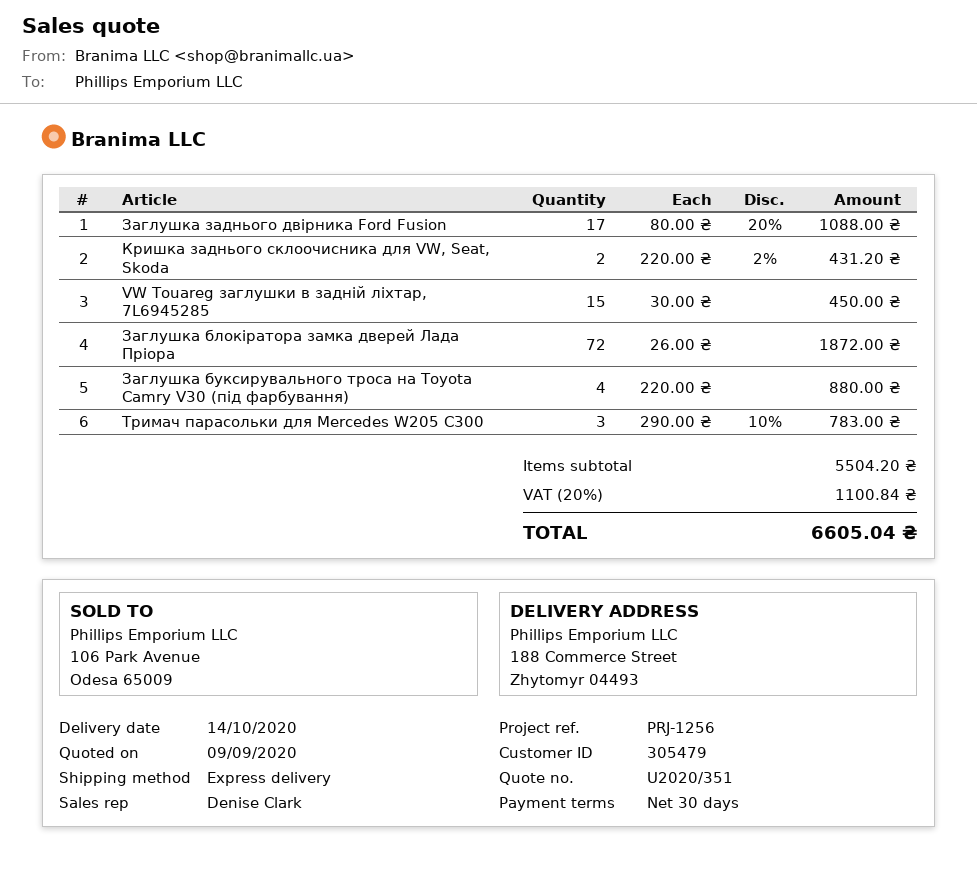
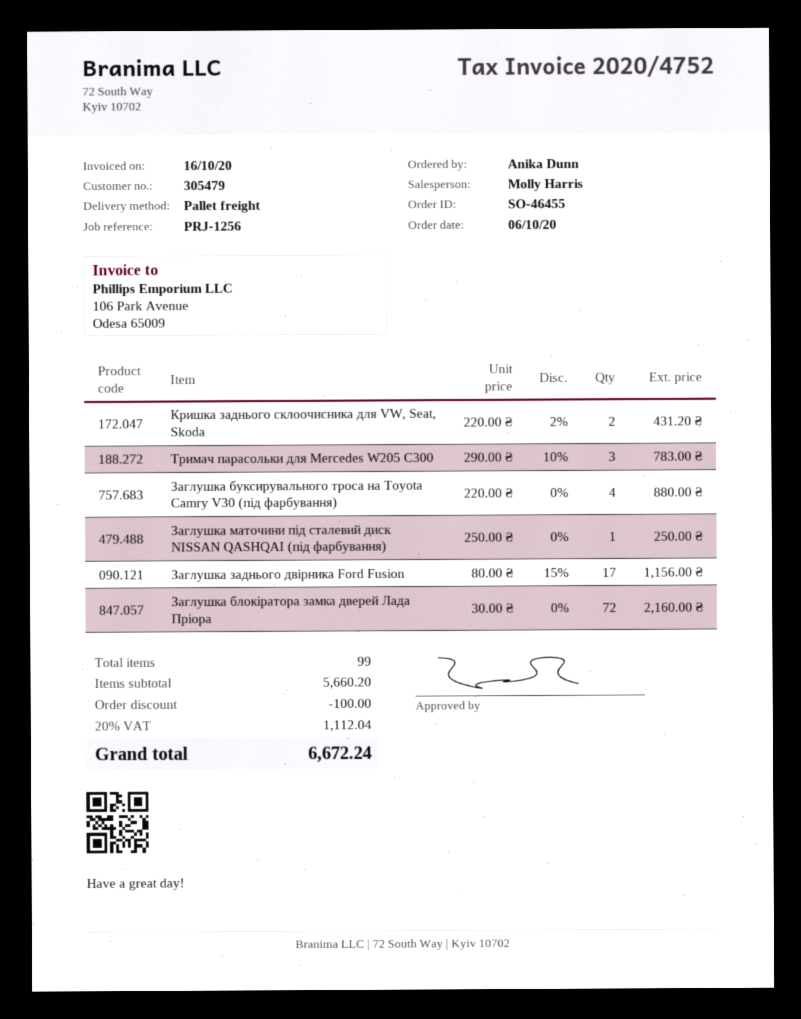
sales rep: Denise Clark -> Molly Harris
shipping method: express -> pallet freight
Заглушка заднього двірника Ford Fusion: 17 x 80.00 - 20% = 1088.00 -> 17 x 80.00 - 15% = 1156.00
VW Touareg заглушки в задній ліхтар, 7L6945285: 15 x 30.00 = 450.00 -> none
Заглушка блокіратора замка дверей Лада Пріора: 72 x 26.00 = 1872.00 -> 72 x 30.00 = 2160.00
Заглушка маточини під сталевий диск NISSAN QASHQAI (під фарбування): none -> 1 x 250.00 = 250.00
subtotal: 5504.20 -> 5660.20
discount: none -> 100.00
tax: 20% = 1100.84 -> 20% = 1112.04
total: 6605.04 -> 6672.24

